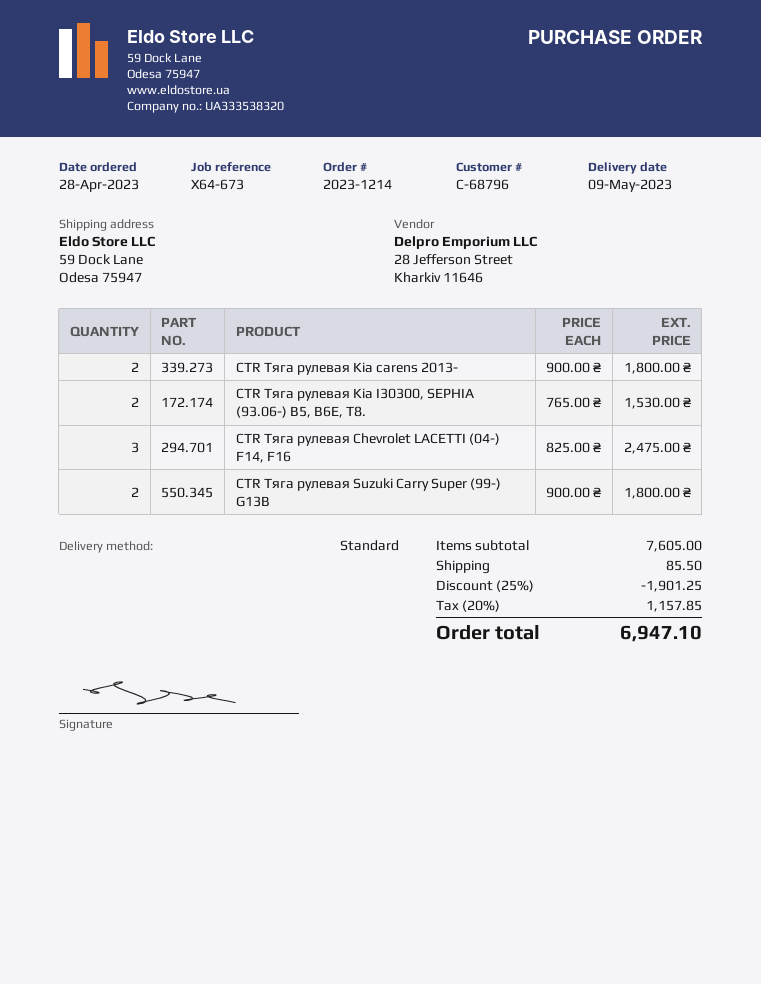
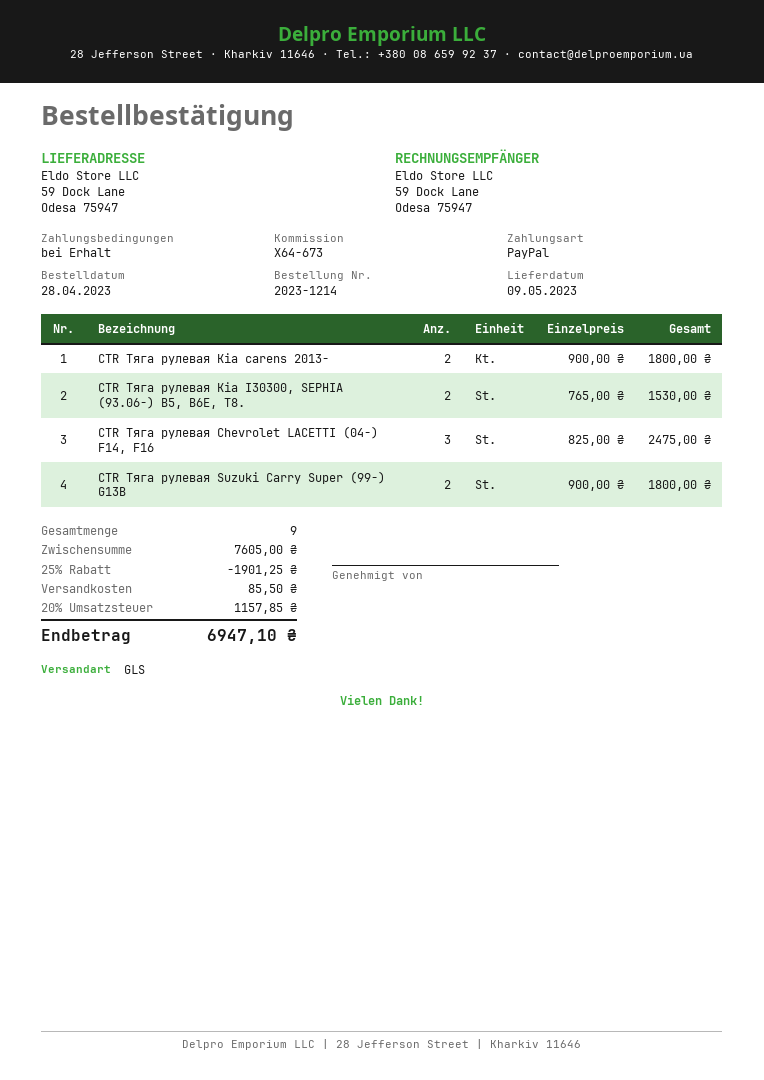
shipping method: standard -> GLS

